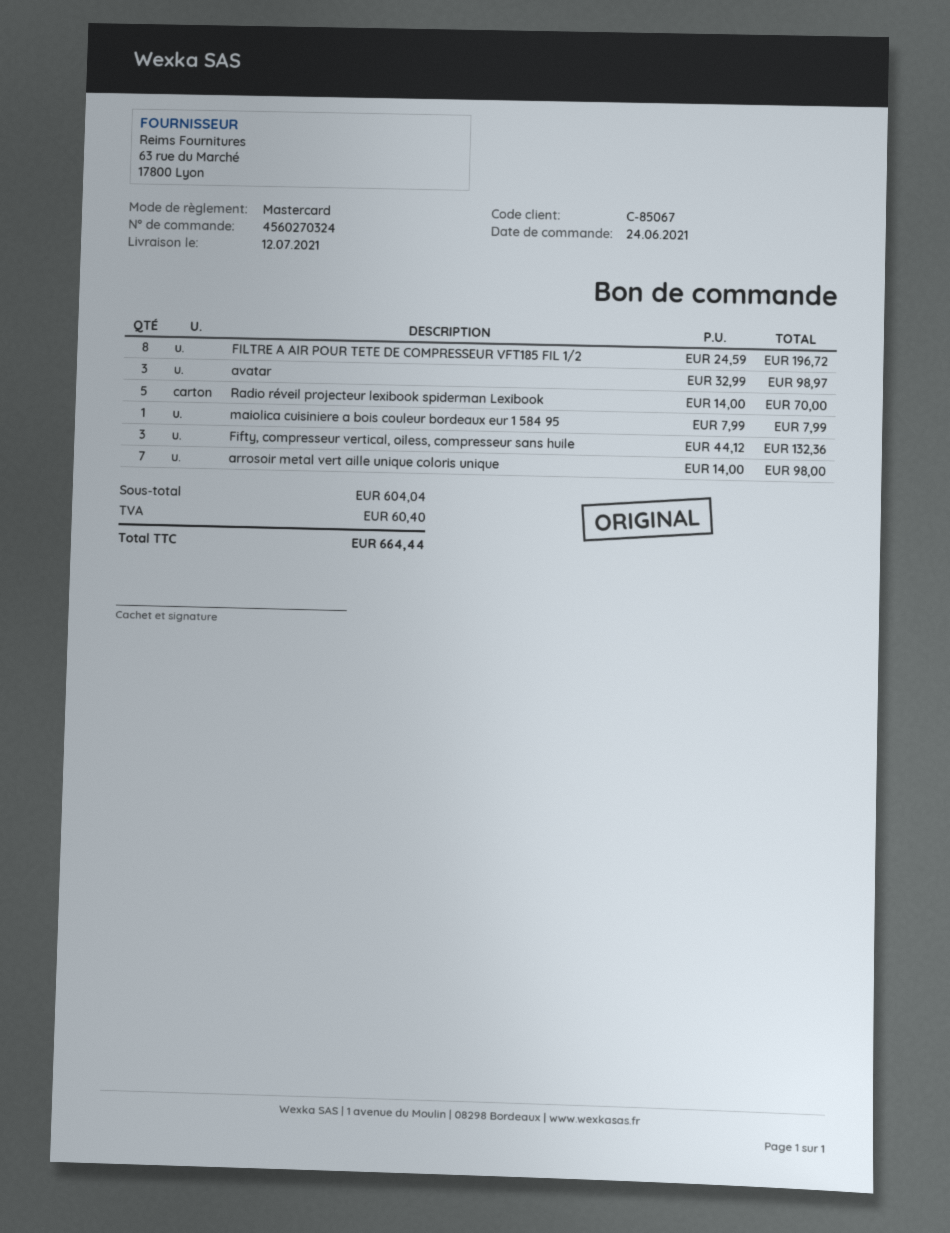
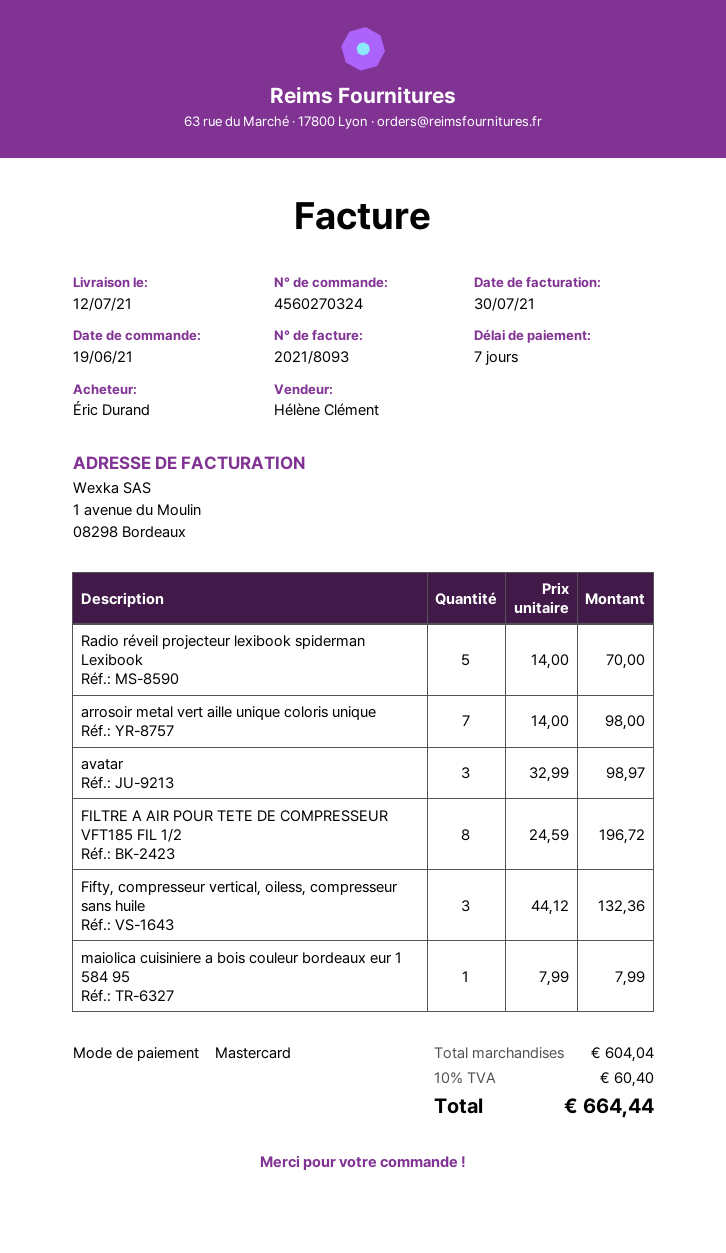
order date: 2021-06-24 -> 2021-06-19

